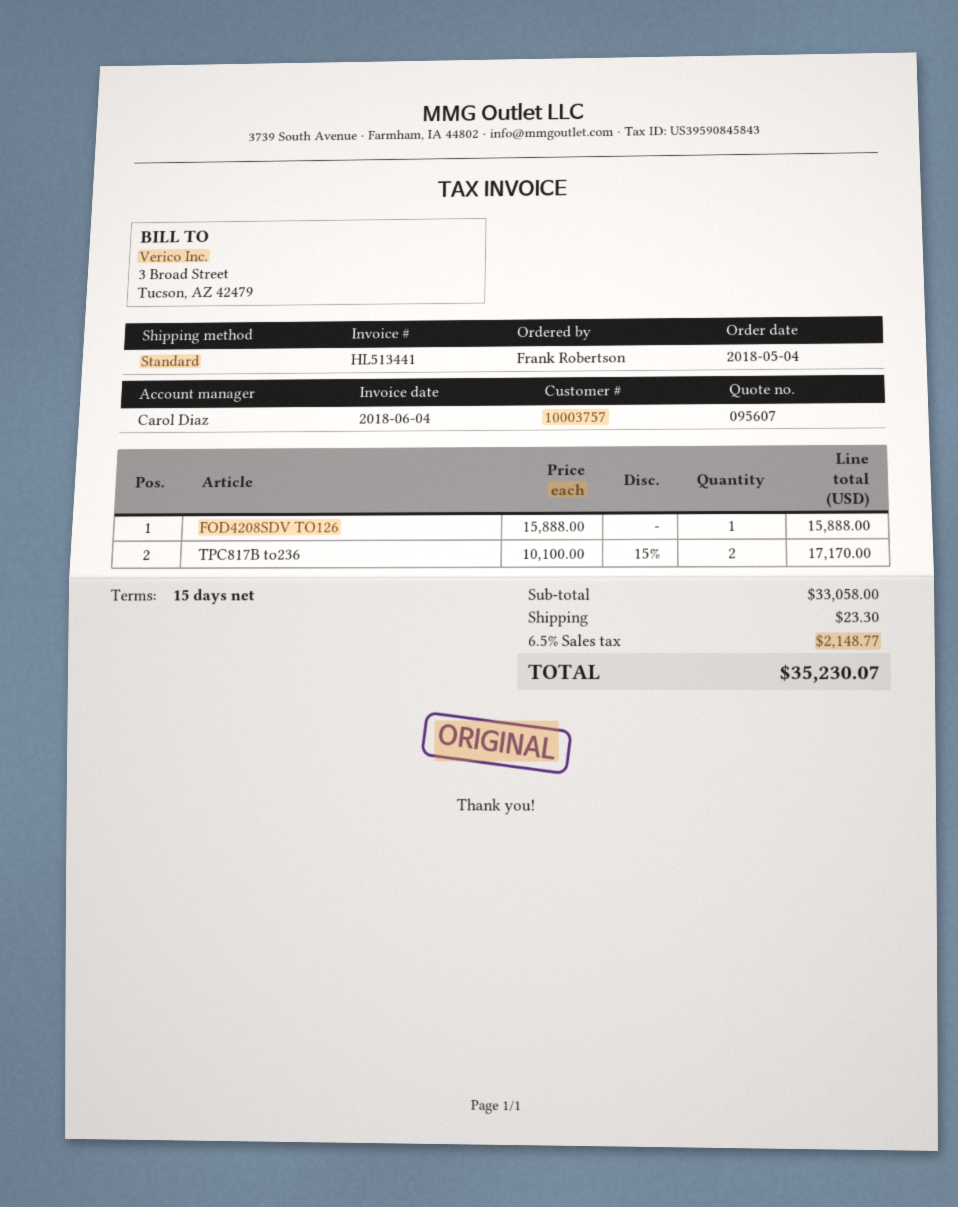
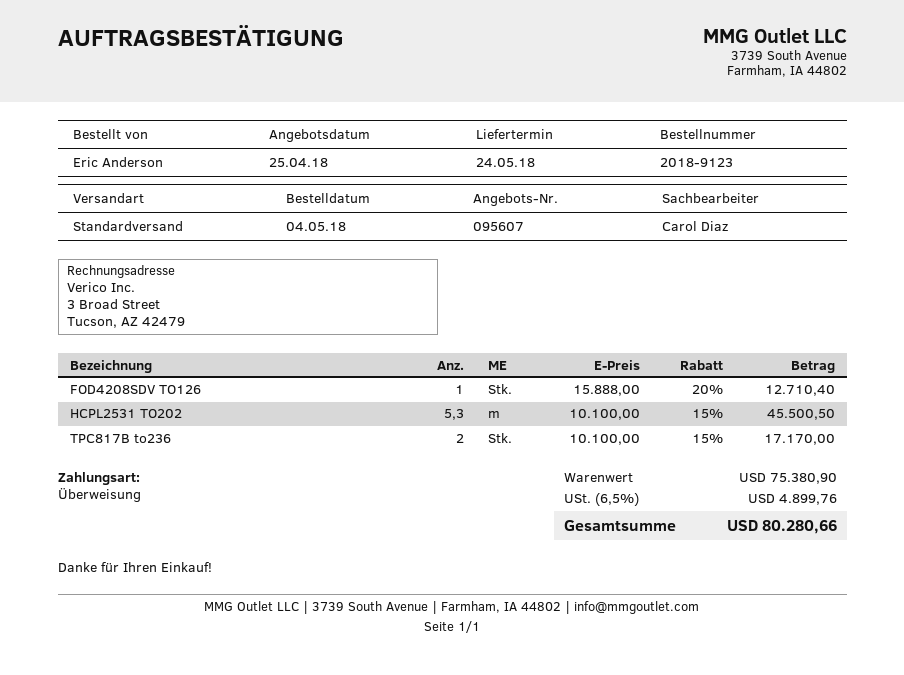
ordered by: Frank Robertson -> Eric Anderson
FOD4208SDV TO126: 1 x 15888.00 = 15888.00 -> 1 x 15888.00 - 20% = 12710.40
HCPL2531 TO202: none -> 5.3 x 10100.00 - 15% = 45500.50
subtotal: 33058.00 -> 75380.90
shipping: 23.30 -> none
tax: 6.5% = 2148.77 -> 6.5% = 4899.76
total: 35230.07 -> 80280.66

